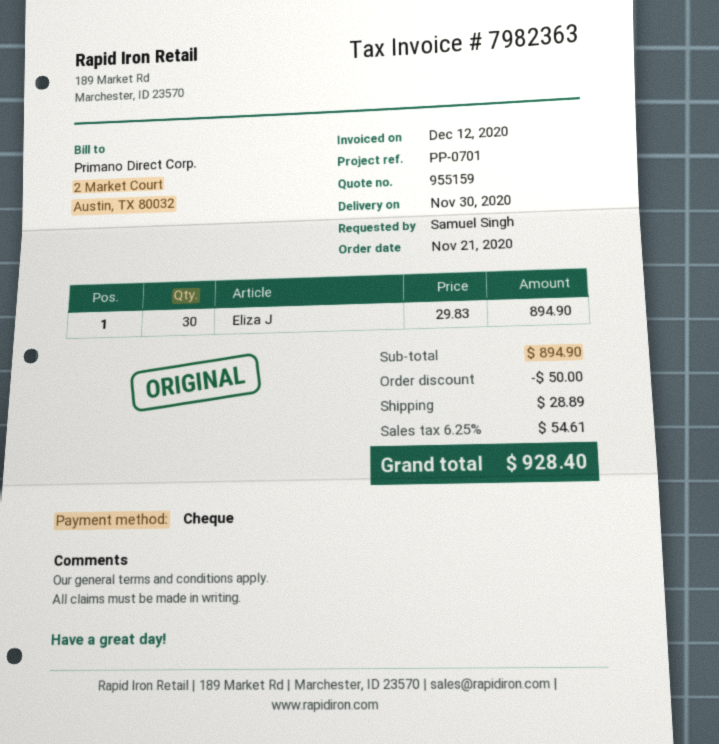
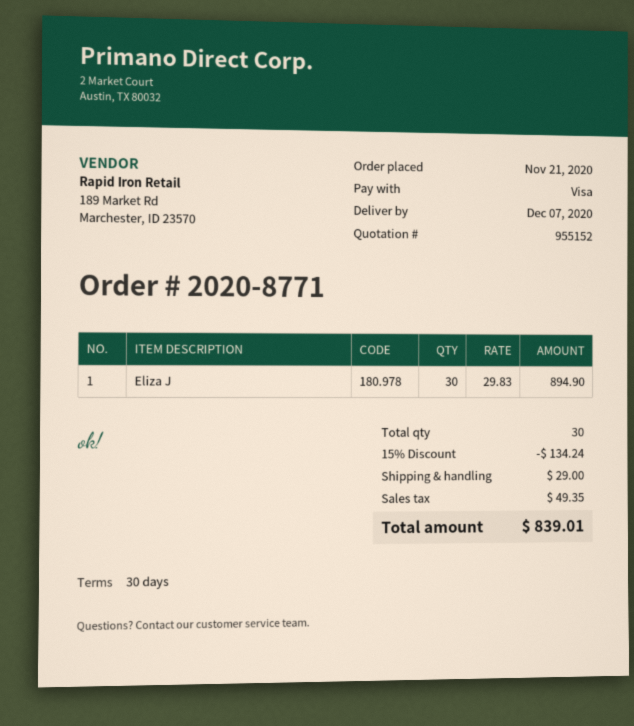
quote number: 955159 -> 955152
delivery date: 2020-11-30 -> 2020-12-07
payment method: cheque -> Visa
discount: 50.00 -> 134.24
shipping: 28.89 -> 29.00
tax: 54.61 -> 49.35
total: 928.40 -> 839.01

